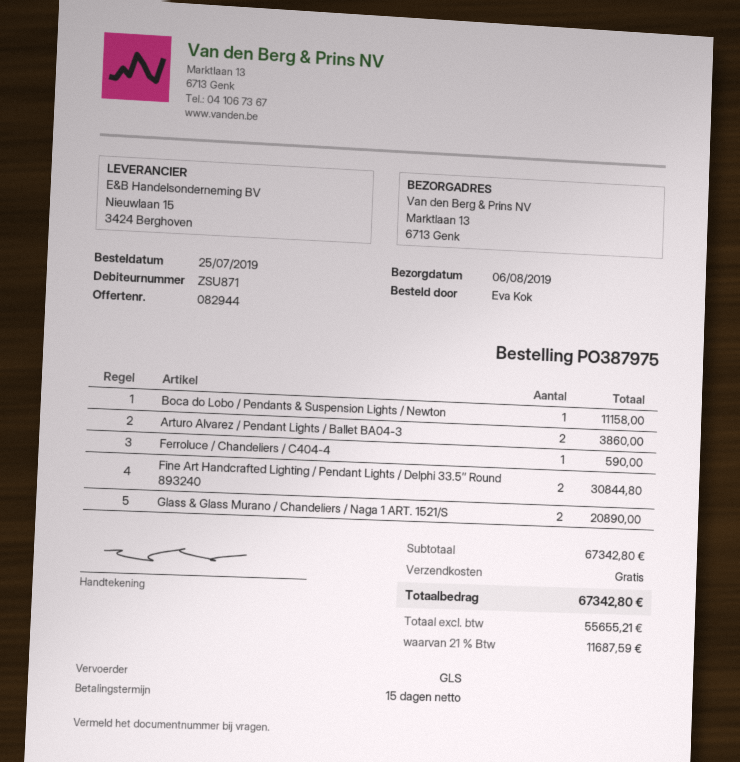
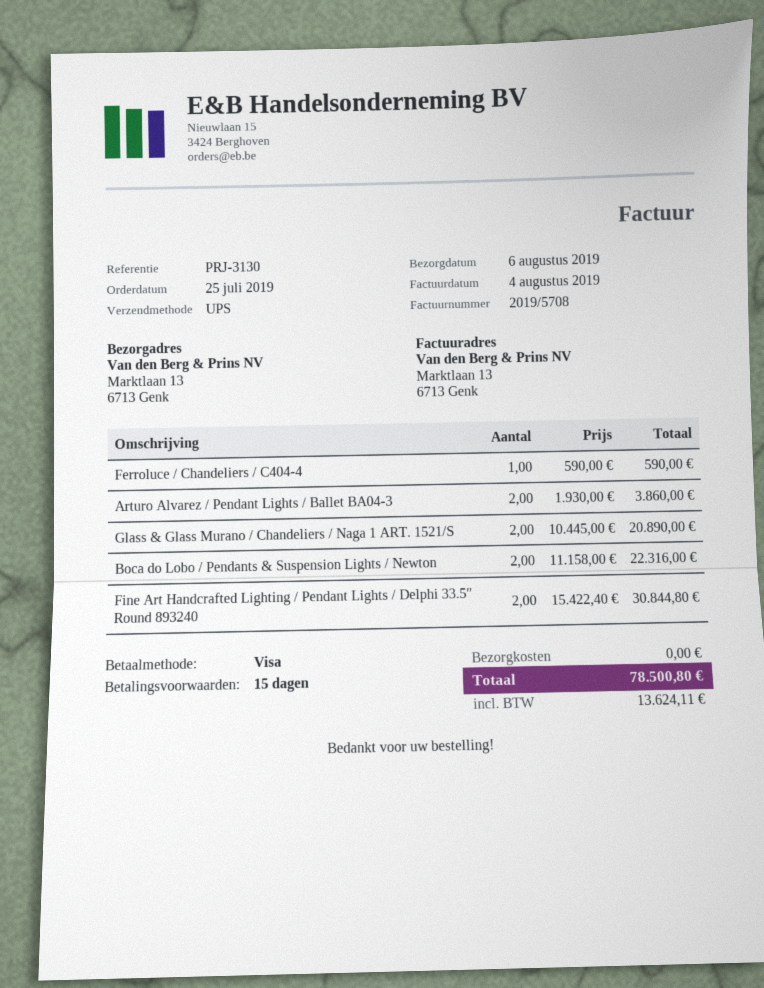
shipping method: GLS -> UPS
Boca do Lobo / Pendants & Suspension Lights / Newton: 1 for 11158.00 -> 2 for 22316.00
tax: 11687.59 -> 13624.11
total: 67342.80 -> 78500.80

